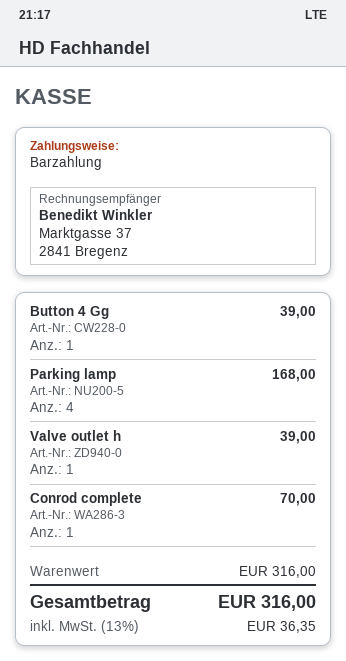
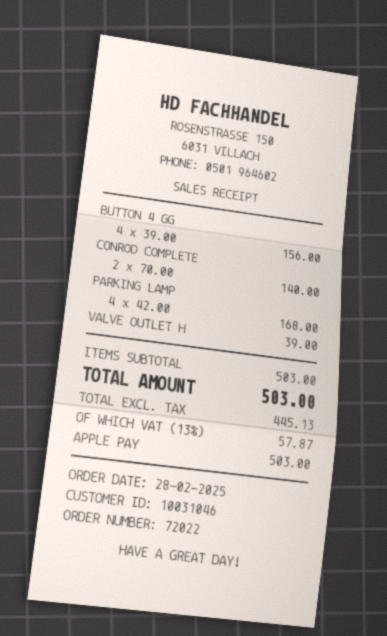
payment method: cash -> Apple Pay
Button 4 Gg: 1 for 39.00 -> 4 for 156.00
Conrod complete: 1 for 70.00 -> 2 for 140.00
subtotal: 316.00 -> 503.00
tax: 13% = 36.35 -> 13% = 57.87
total: 316.00 -> 503.00

